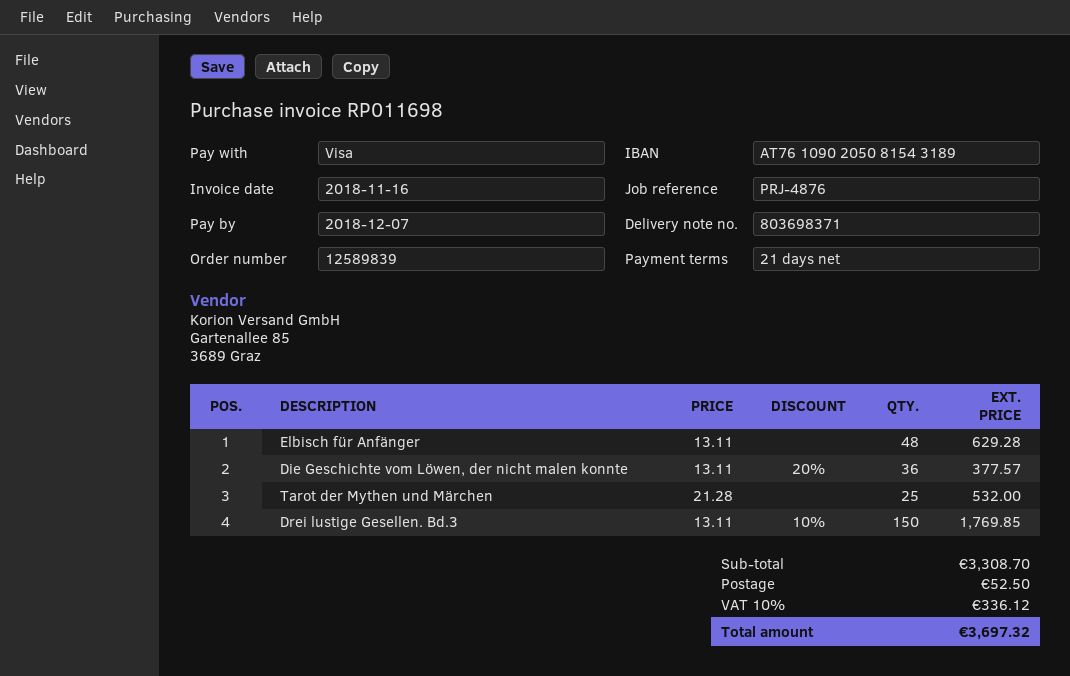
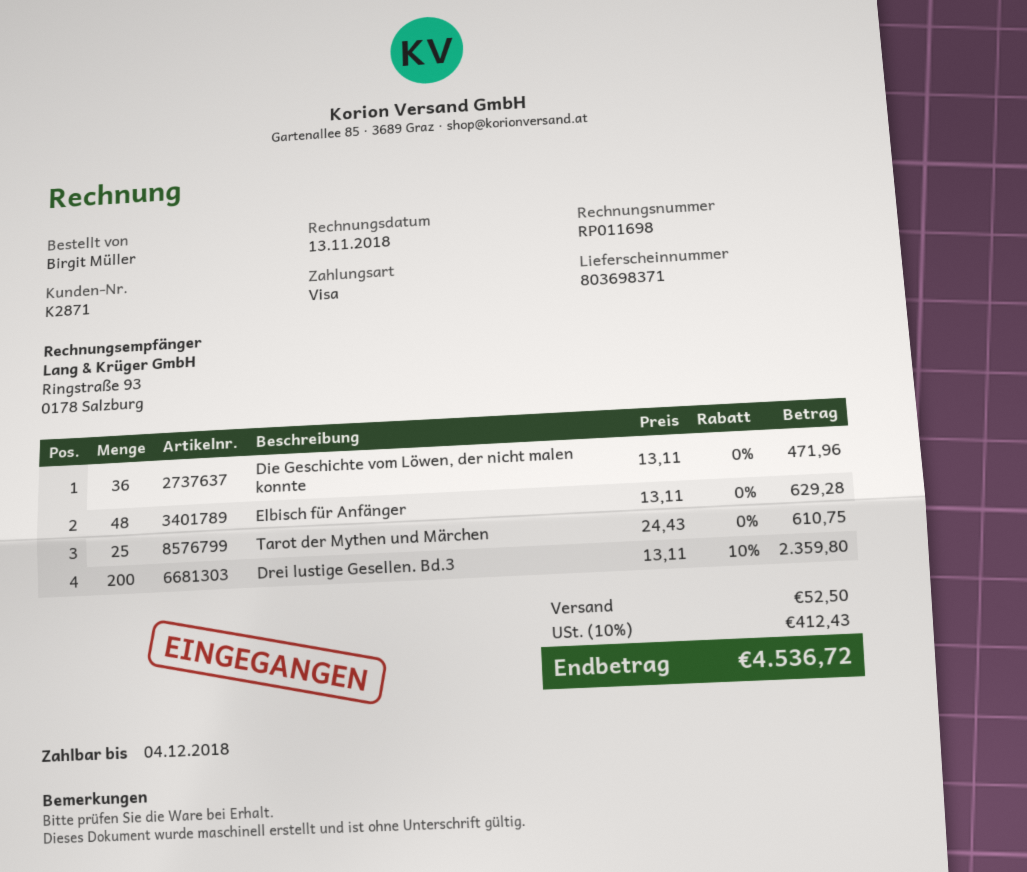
invoice date: 2018-11-16 -> 2018-11-13
due date: 2018-12-07 -> 2018-12-04
Die Geschichte vom Löwen, der nicht malen konnte: 36 x 13.11 - 20% = 377.57 -> 36 x 13.11 = 471.96
Tarot der Mythen und Märchen: 25 x 21.28 = 532.00 -> 25 x 24.43 = 610.75
Drei lustige Gesellen. Bd.3: 150 x 13.11 - 10% = 1769.85 -> 200 x 13.11 - 10% = 2359.80
tax: 10% = 336.12 -> 10% = 412.43
total: 3697.32 -> 4536.72

